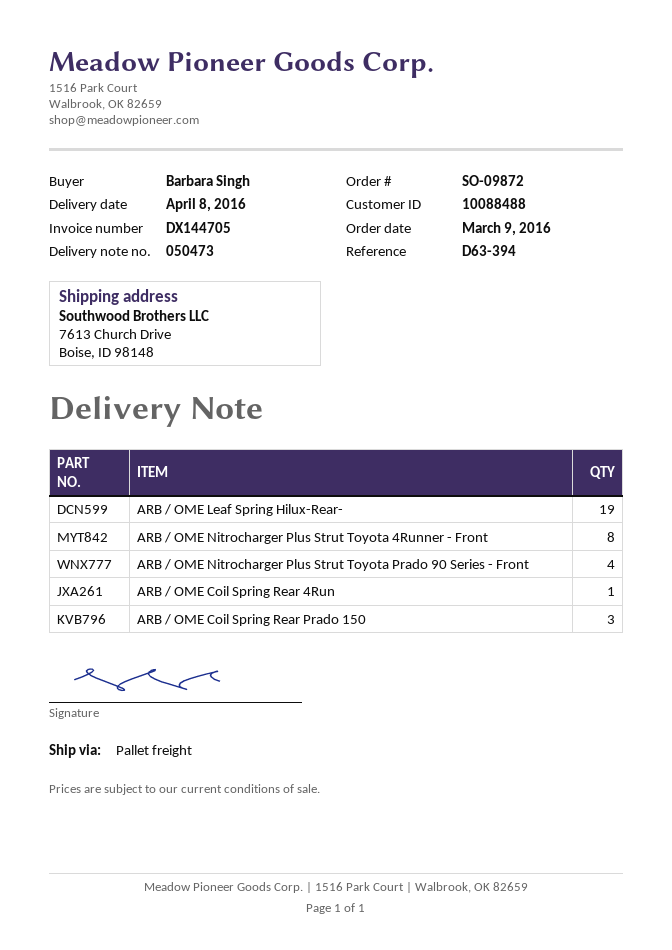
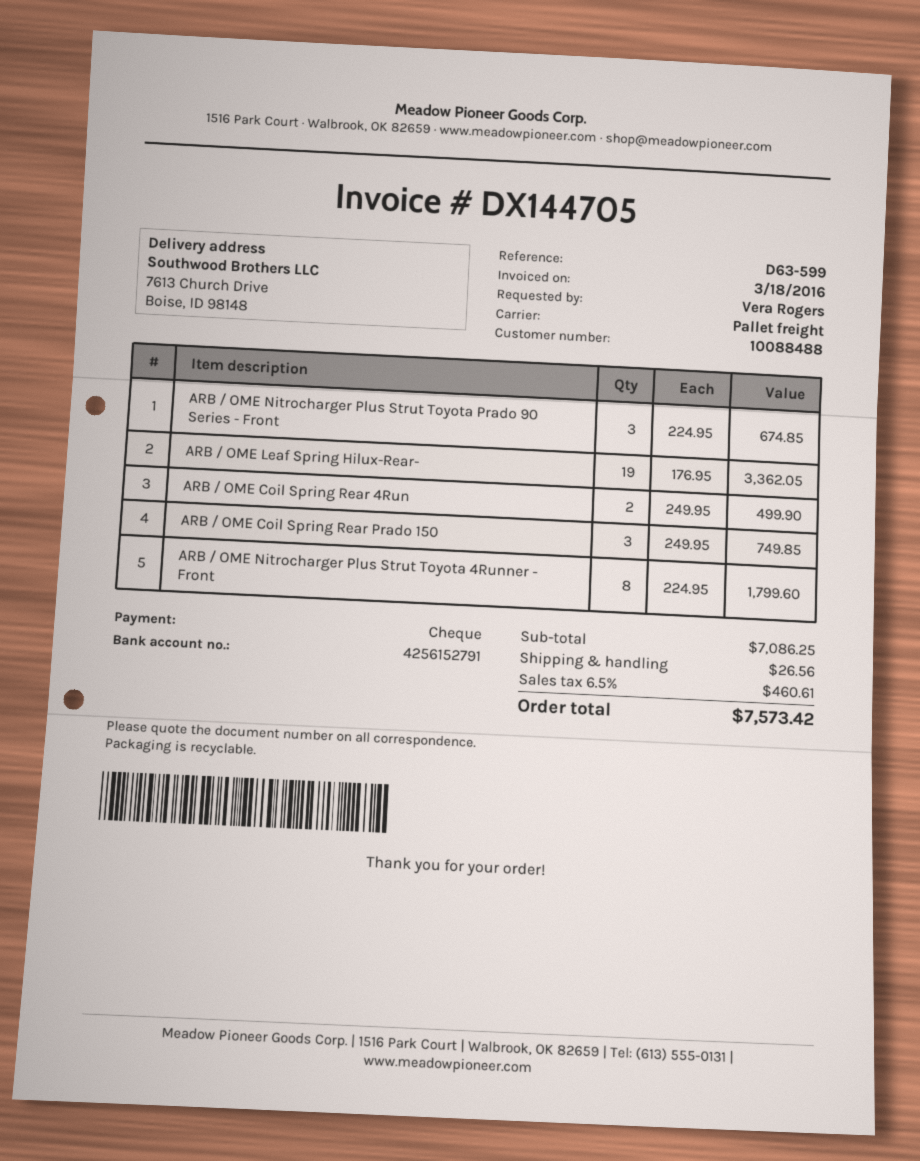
reference: D63-394 -> D63-599
ordered by: Barbara Singh -> Vera Rogers
ARB / OME Nitrocharger Plus Strut Toyota Prado 90 Series - Front: 4 -> 3
ARB / OME Coil Spring Rear 4Run: 1 -> 2

